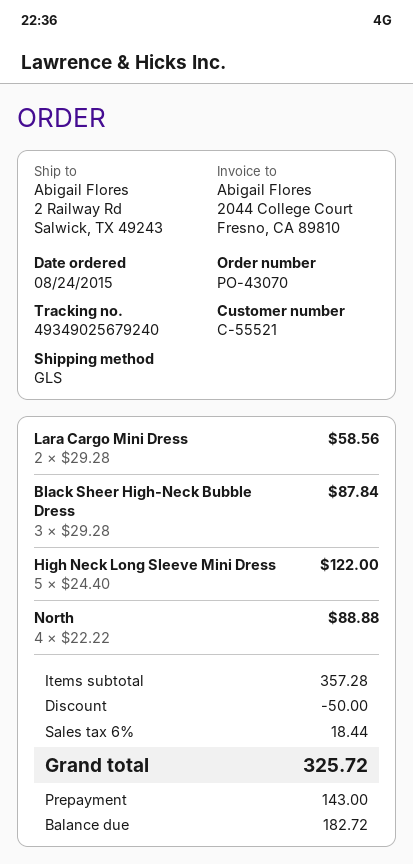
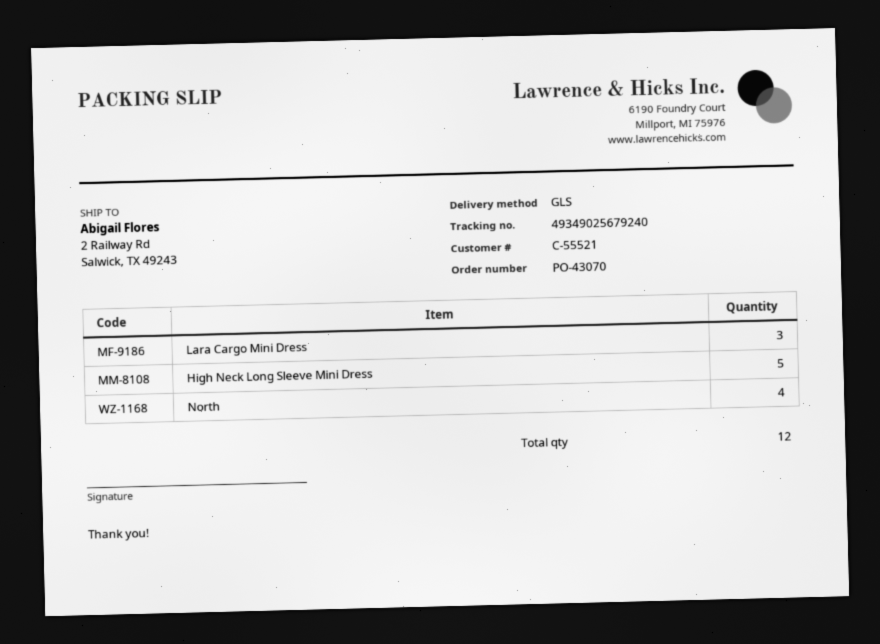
Lara Cargo Mini Dress: 2 -> 3
Black Sheer High-Neck Bubble Dress: 3 -> none

